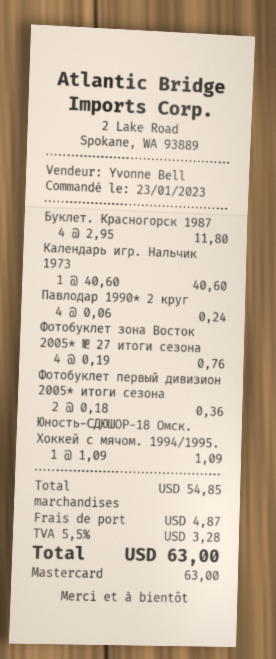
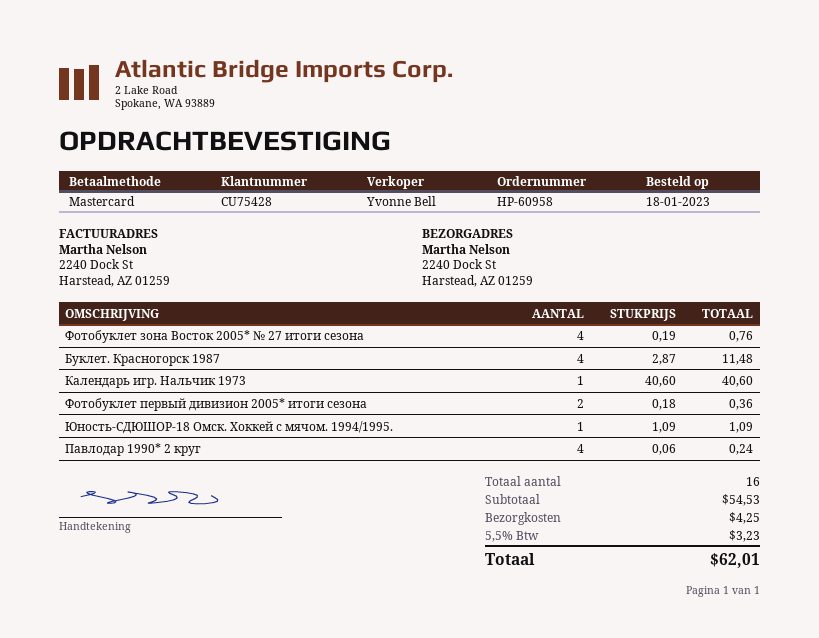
order date: 2023-01-23 -> 2023-01-18
Буклет. Красногорск 1987: 4 x 2.95 = 11.80 -> 4 x 2.87 = 11.48
subtotal: 54.85 -> 54.53
shipping: 4.87 -> 4.25
tax: 5.5% = 3.28 -> 5.5% = 3.23
total: 63.00 -> 62.01

